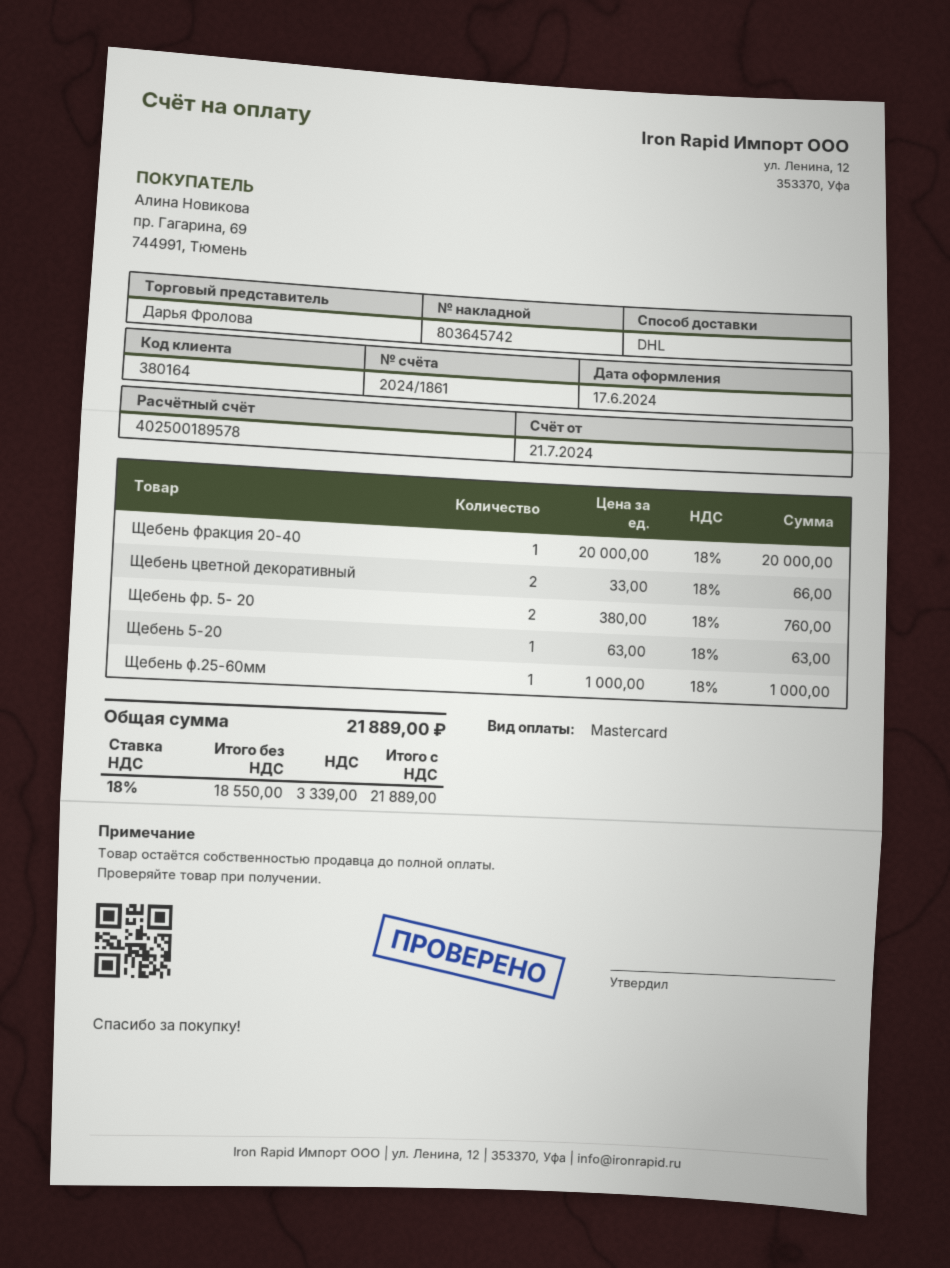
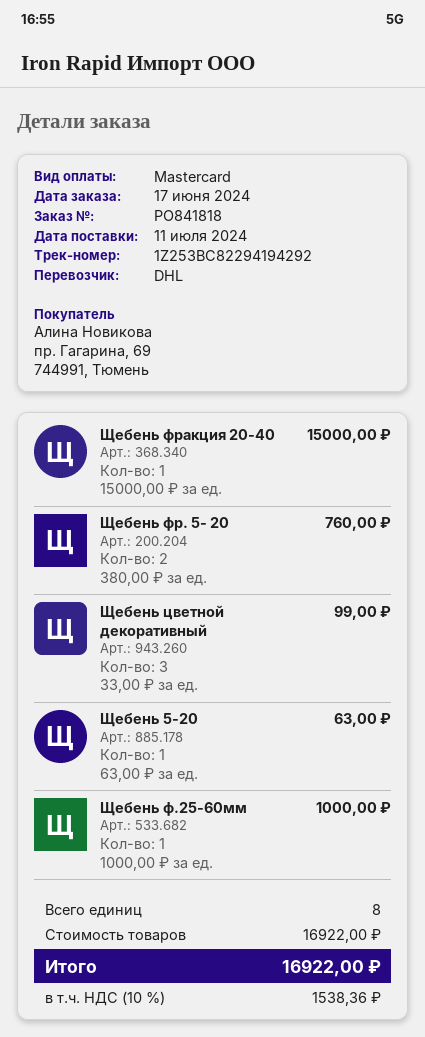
Щебень фракция 20-40: 1 x 20000.00 = 20000.00 -> 1 x 15000.00 = 15000.00
Щебень цветной декоративный: 2 x 33.00 = 66.00 -> 3 x 33.00 = 99.00
tax: 18% = 3339.00 -> 10% = 1538.36
total: 21889.00 -> 16922.00

